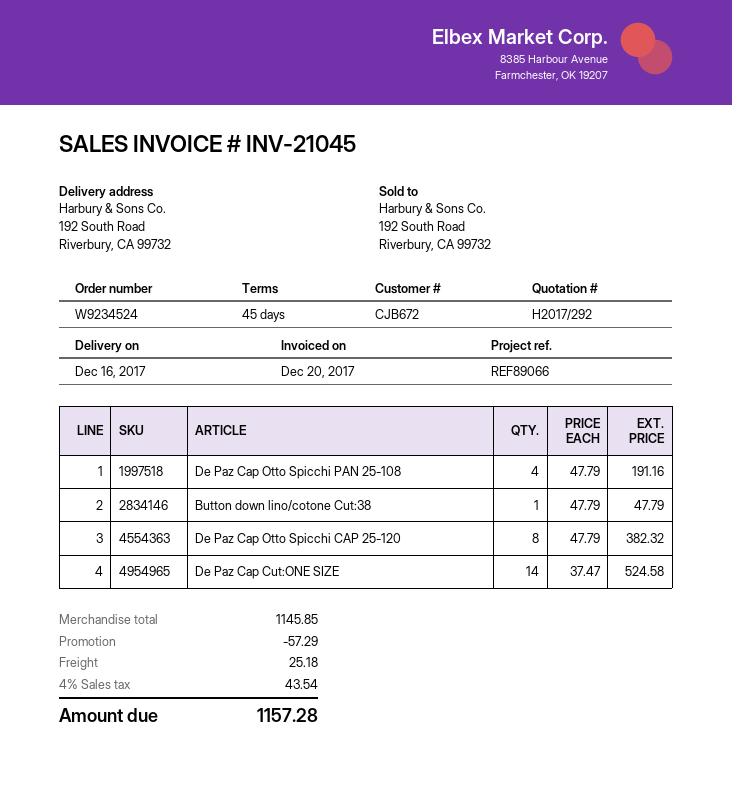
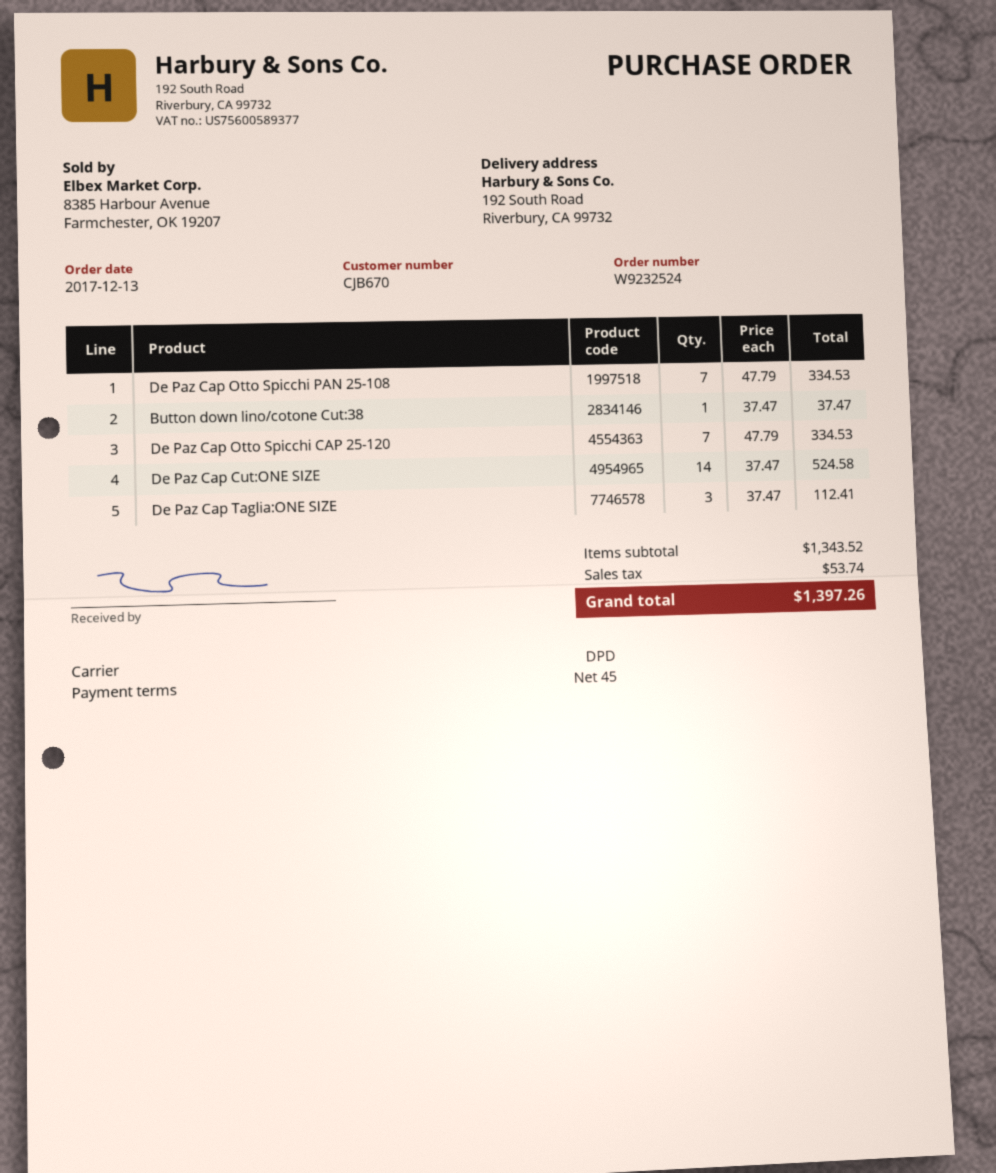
order number: W9234524 -> W9232524
customer number: CJB672 -> CJB670
De Paz Cap Otto Spicchi PAN 25-108: 4 x 47.79 = 191.16 -> 7 x 47.79 = 334.53
Button down lino/cotone Cut:38: 1 x 47.79 = 47.79 -> 1 x 37.47 = 37.47
De Paz Cap Otto Spicchi CAP 25-120: 8 x 47.79 = 382.32 -> 7 x 47.79 = 334.53
De Paz Cap Taglia:ONE SIZE: none -> 3 x 37.47 = 112.41
subtotal: 1145.85 -> 1343.52
discount: 57.29 -> none
shipping: 25.18 -> none
tax: 43.54 -> 53.74
total: 1157.28 -> 1397.26

